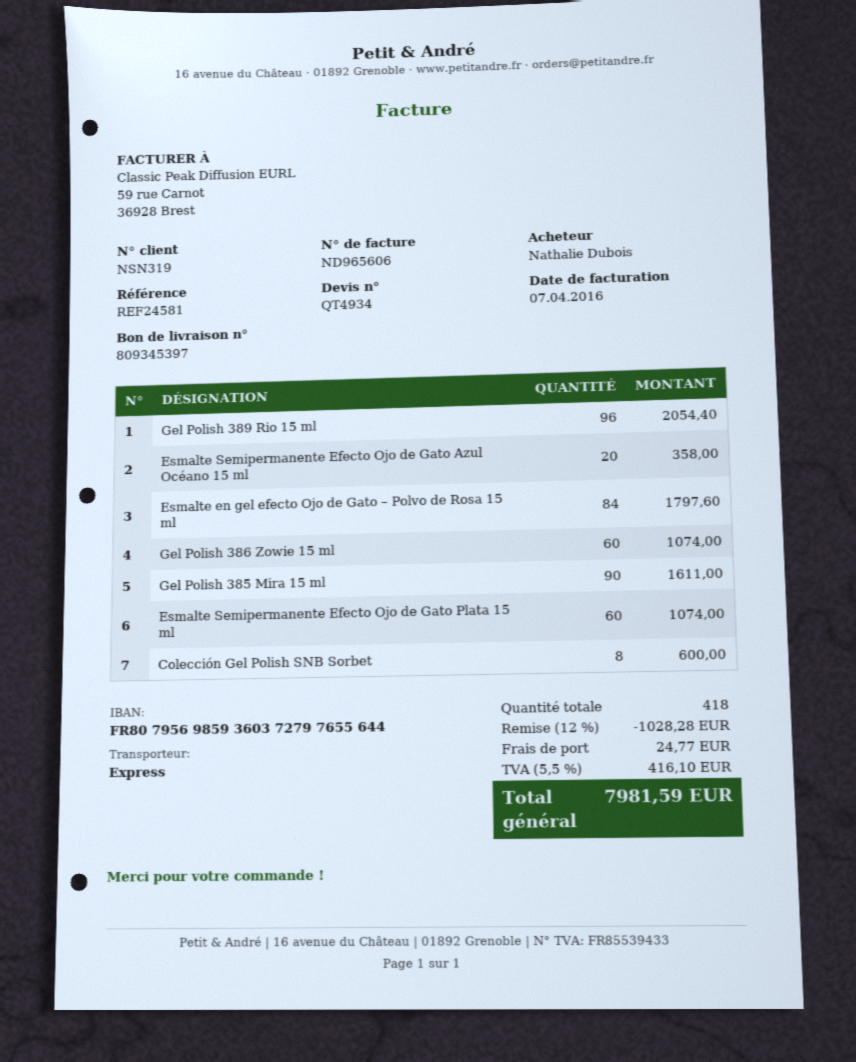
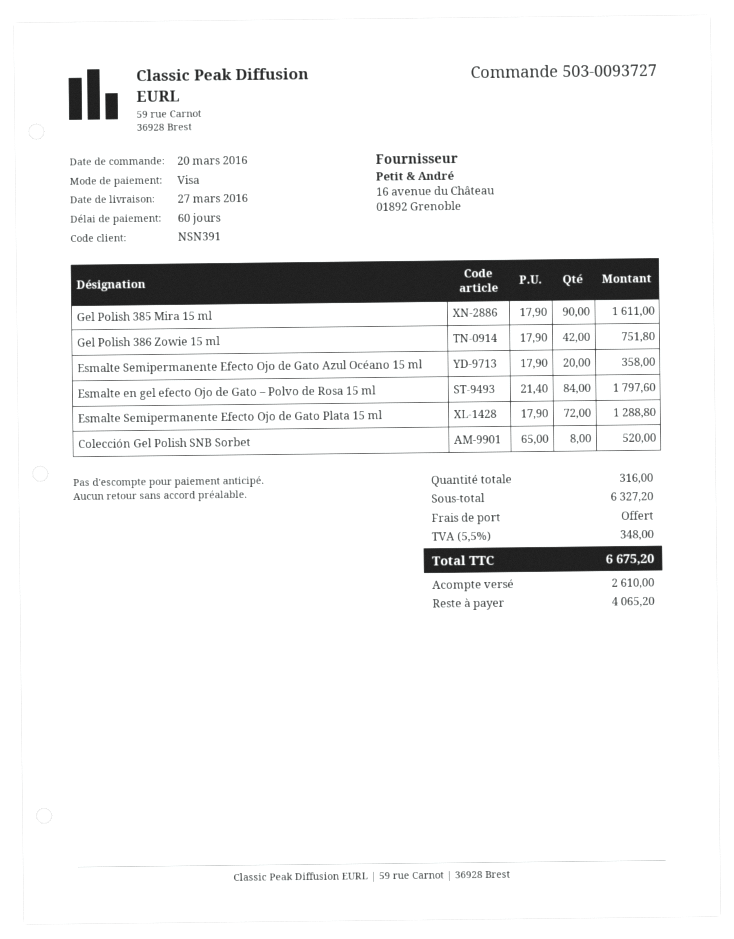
customer number: NSN319 -> NSN391
Gel Polish 389 Rio 15 ml: 96 for 2054.40 -> none
Gel Polish 386 Zowie 15 ml: 60 for 1074.00 -> 42 for 751.80
Esmalte Semipermanente Efecto Ojo de Gato Plata 15 ml: 60 for 1074.00 -> 72 for 1288.80
Colección Gel Polish SNB Sorbet: 8 for 600.00 -> 8 for 520.00
total quantity: 418 -> 316
discount: 12% = 1028.28 -> none
shipping: 24.77 -> 0.00
tax: 5.5% = 416.10 -> 5.5% = 348.00
total: 7981.59 -> 6675.20

